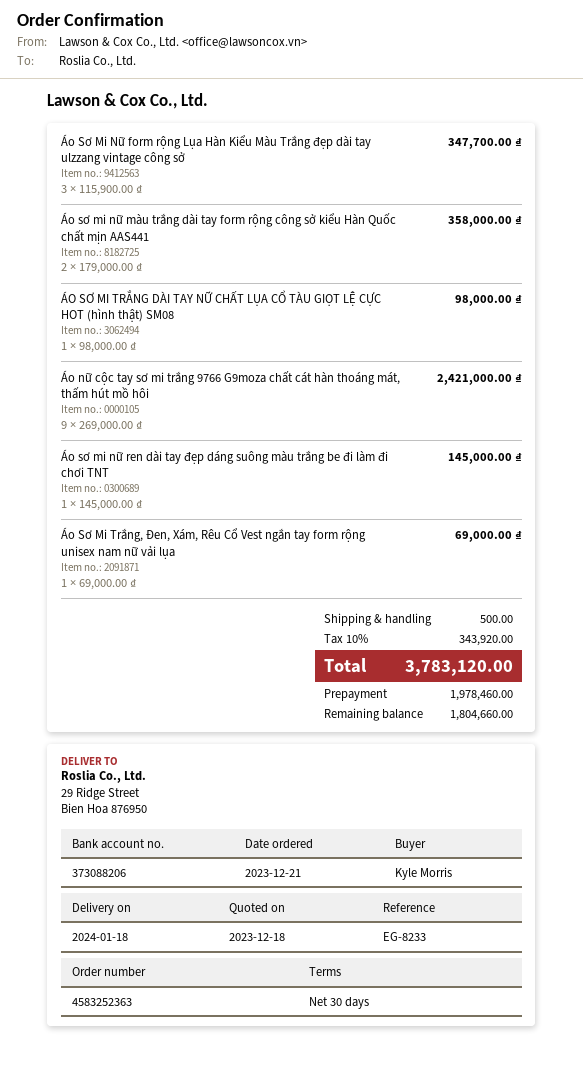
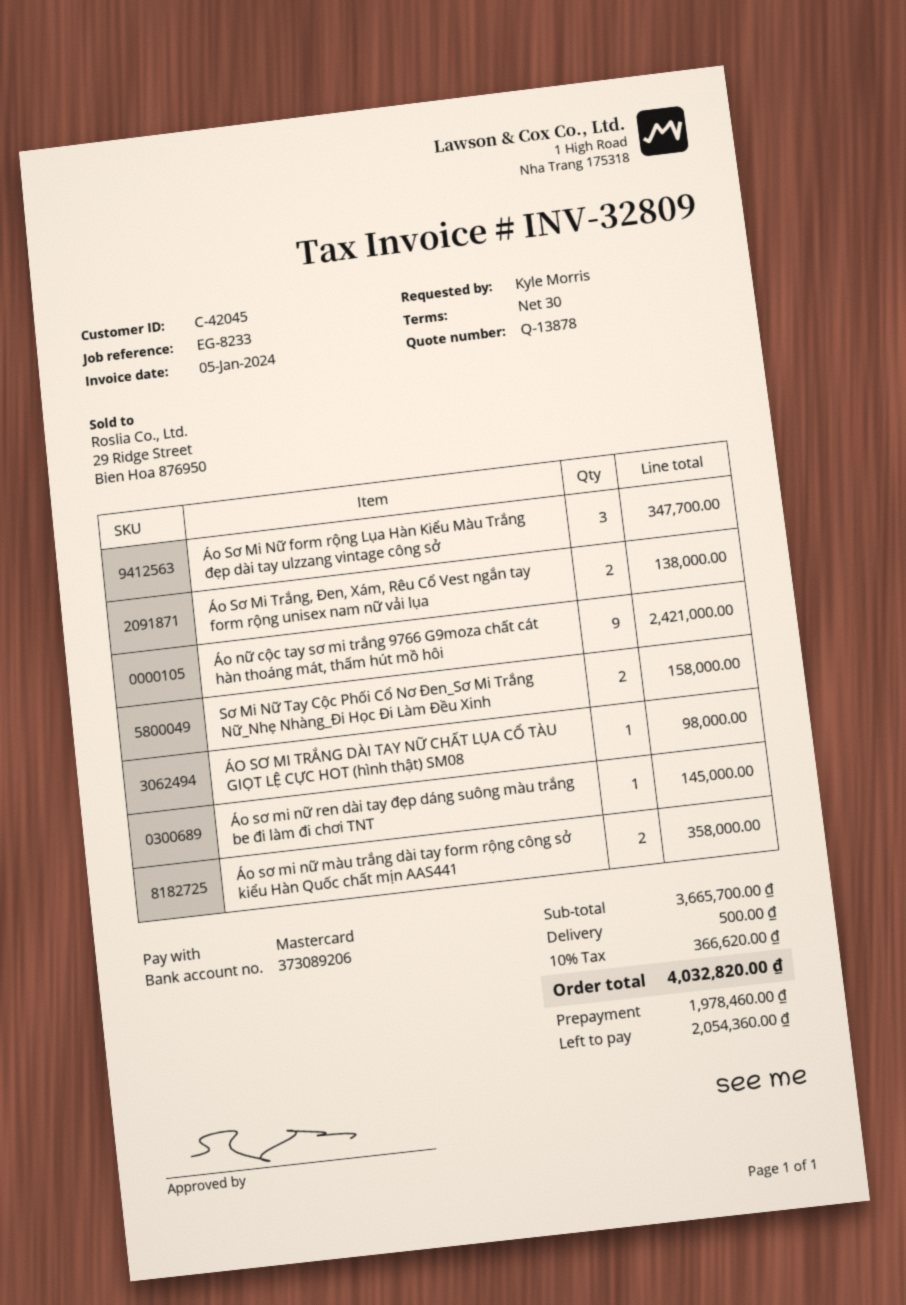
bank account: 373088206 -> 373089206
Áo Sơ Mi Trắng, Đen, Xám, Rêu Cổ Vest ngắn tay form rộng unisex nam nữ vải lụa: 1 for 69000.00 -> 2 for 138000.00
Sơ Mi Nữ Tay Cộc Phối Cổ Nơ Đen_Sơ Mi Trắng Nữ_Nhẹ Nhàng_Đi Học Đi Làm Đều Xinh: none -> 2 for 158000.00
tax: 10% = 343920.00 -> 10% = 366620.00
total: 3783120.00 -> 4032820.00
balance: 1804660.00 -> 2054360.00

